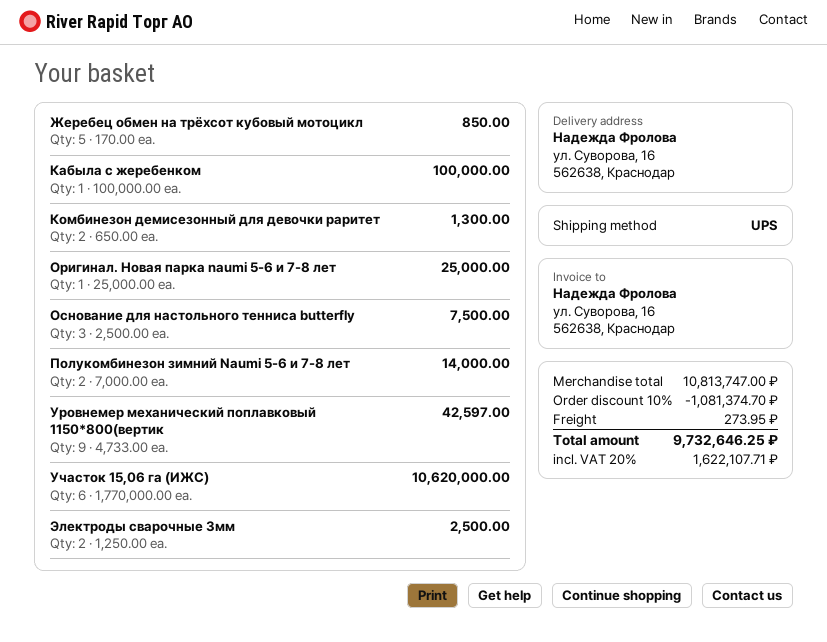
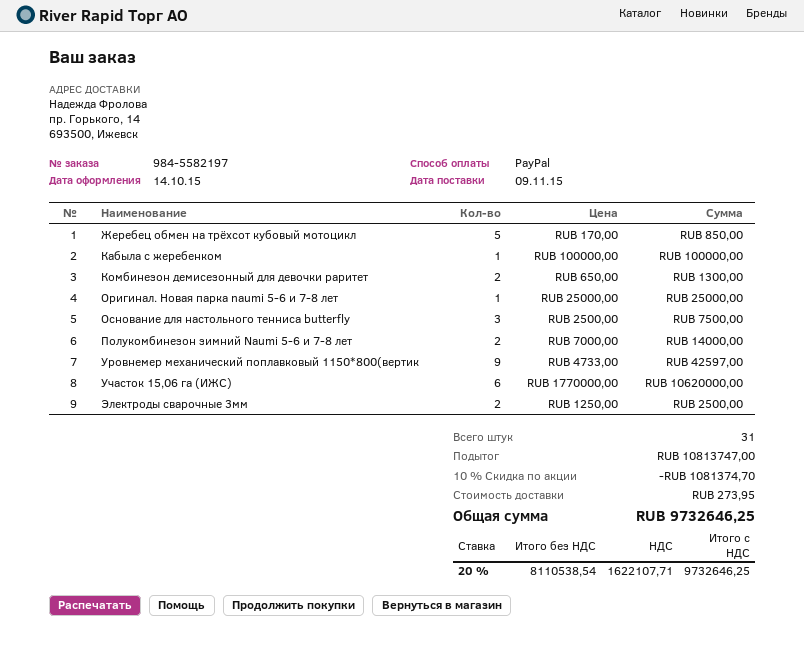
ship to: ул. Суворова, 16, 562638, Краснодар -> пр. Горького, 14, 693500, Ижевск

